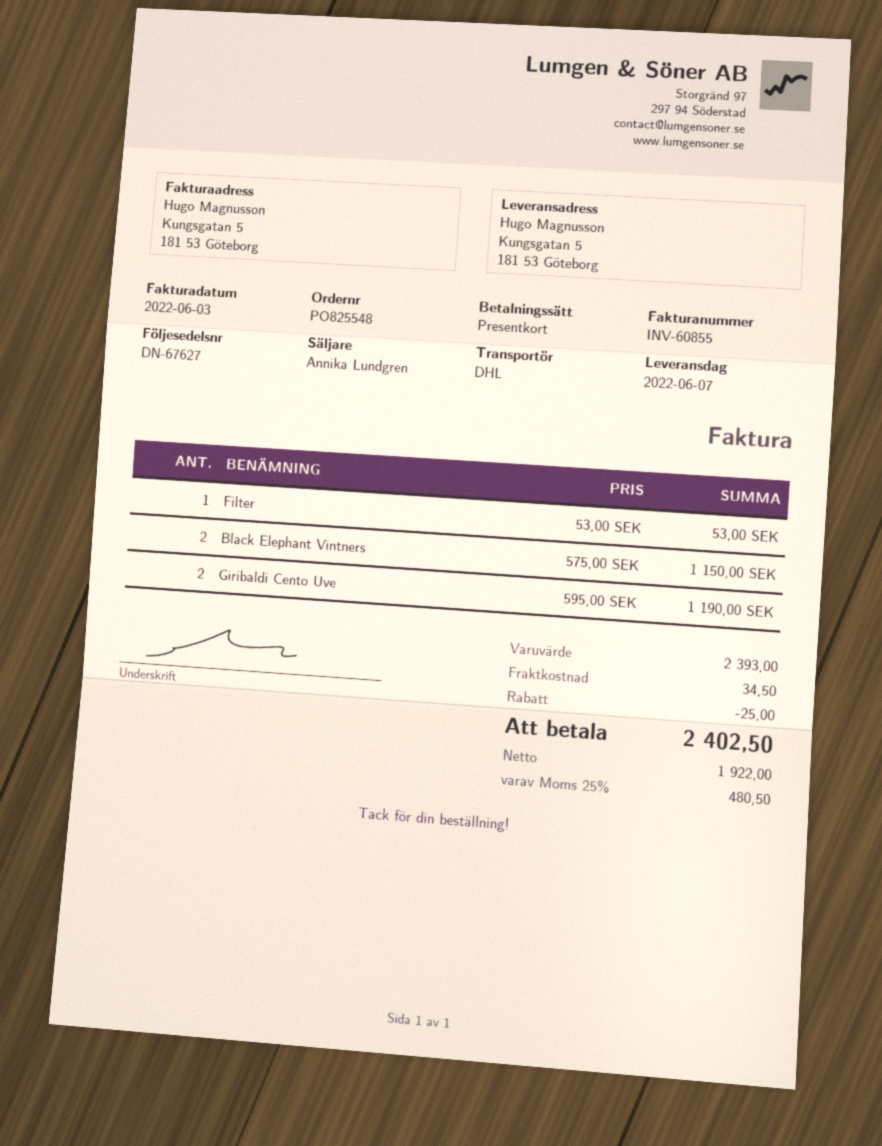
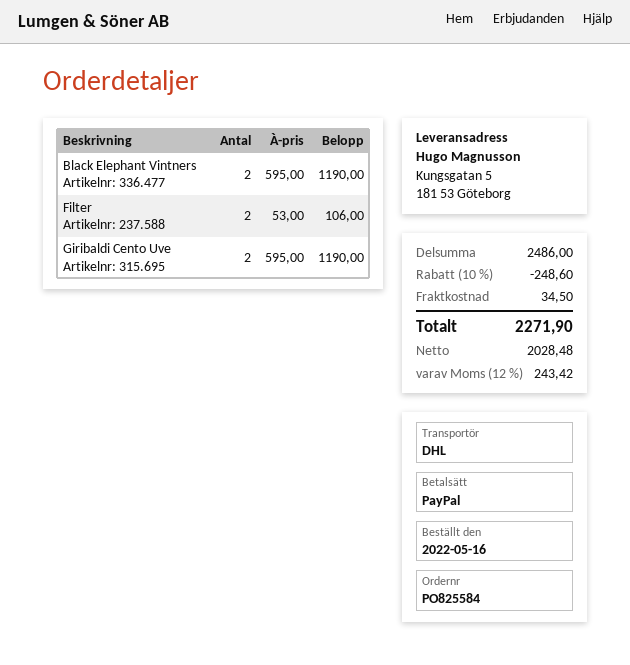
order number: PO825548 -> PO825584
payment method: gift card -> PayPal
Filter: 1 x 53.00 = 53.00 -> 2 x 53.00 = 106.00
Black Elephant Vintners: 2 x 575.00 = 1150.00 -> 2 x 595.00 = 1190.00
subtotal: 2393.00 -> 2486.00
discount: 25.00 -> 248.60
net: 1922.00 -> 2028.48
tax: 25% = 480.50 -> 12% = 243.42
total: 2402.50 -> 2271.90

